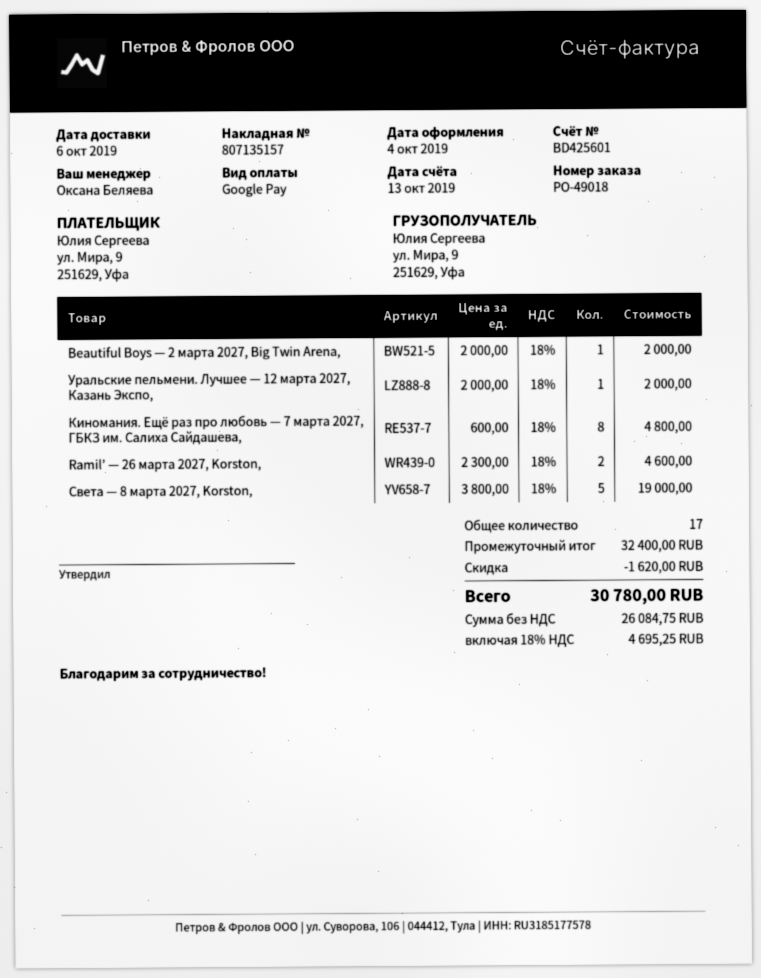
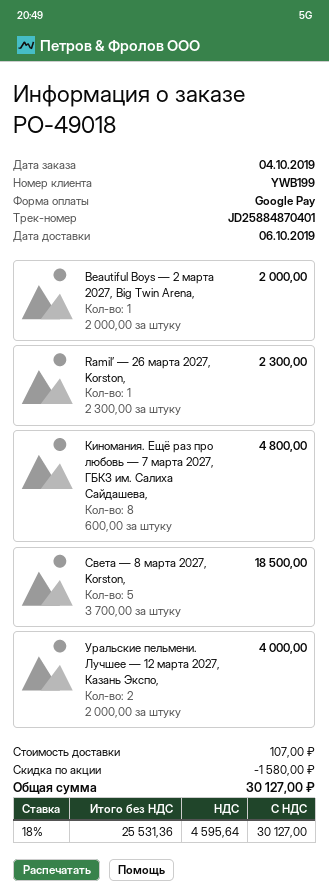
Уральские пельмени. Лучшее — 12 марта 2027, Казань Экспо,: 1 x 2000.00 = 2000.00 -> 2 x 2000.00 = 4000.00
Ramil’ — 26 марта 2027, Korston,: 2 x 2300.00 = 4600.00 -> 1 x 2300.00 = 2300.00
Света — 8 марта 2027, Korston,: 5 x 3800.00 = 19000.00 -> 5 x 3700.00 = 18500.00
discount: 1620.00 -> 1580.00
shipping: none -> 107.00
net: 26084.75 -> 25531.36
tax: 18% = 4695.25 -> 18% = 4595.64
total: 30780.00 -> 30127.00

